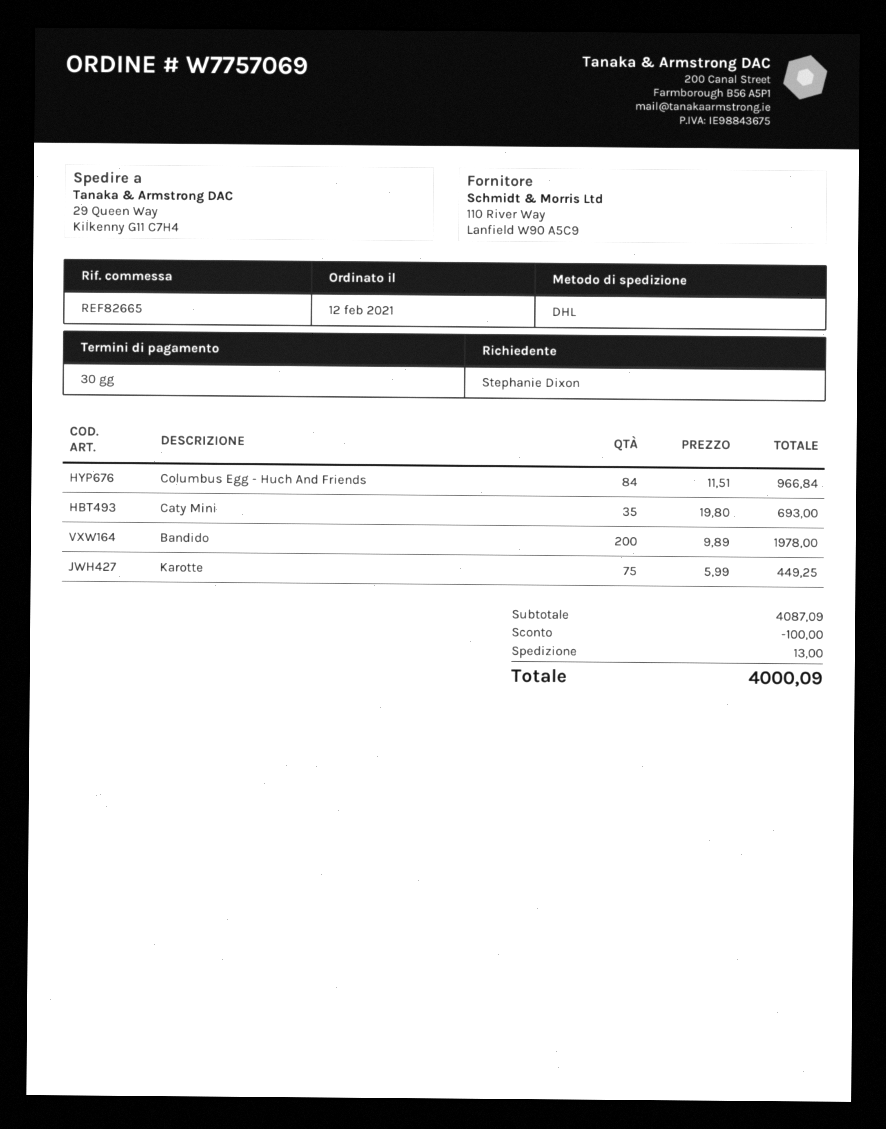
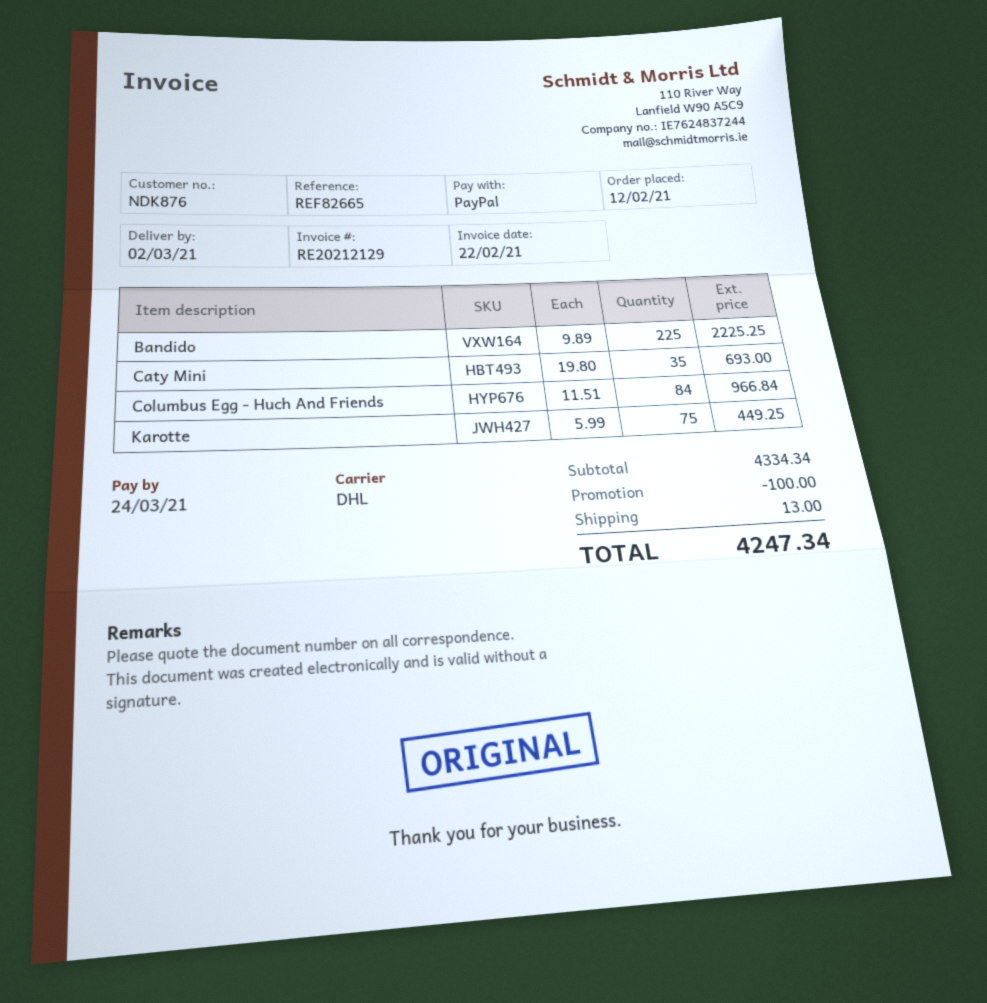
Bandido: 200 x 9.89 = 1978.00 -> 225 x 9.89 = 2225.25
subtotal: 4087.09 -> 4334.34
total: 4000.09 -> 4247.34

